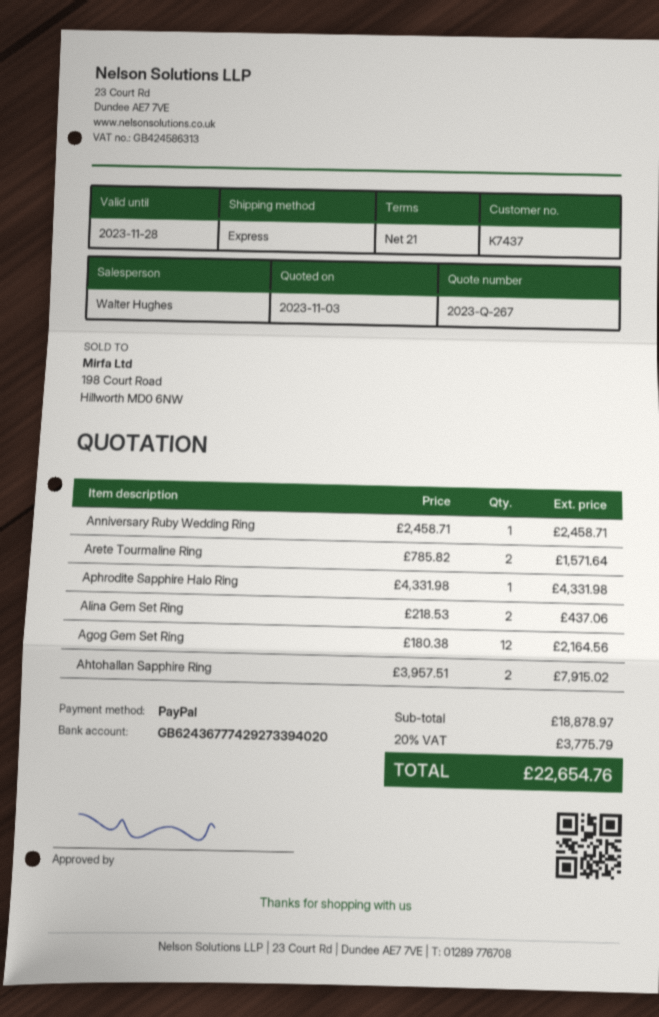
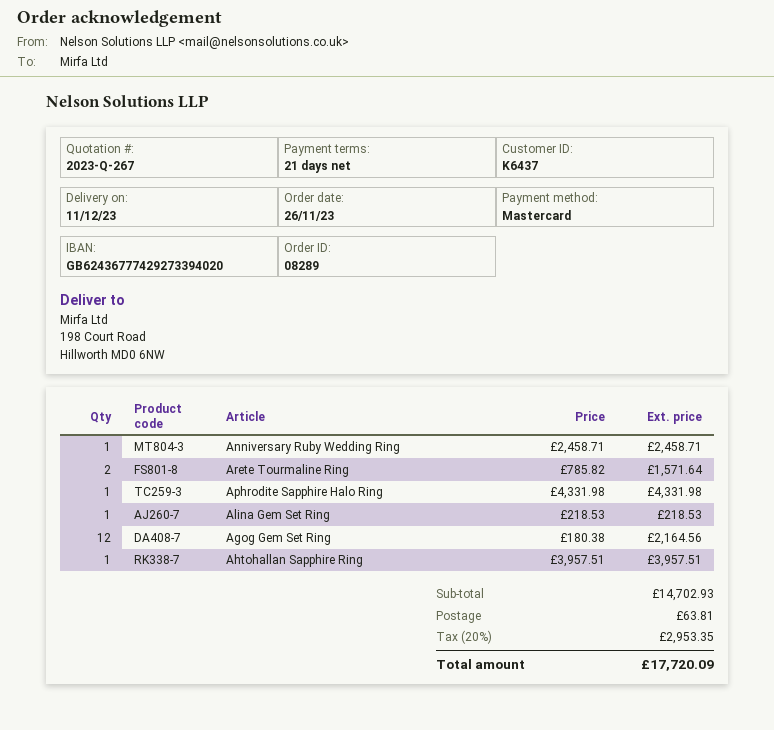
customer number: K7437 -> K6437
payment method: PayPal -> Mastercard
Alina Gem Set Ring: 2 x 218.53 = 437.06 -> 1 x 218.53 = 218.53
Ahtohallan Sapphire Ring: 2 x 3957.51 = 7915.02 -> 1 x 3957.51 = 3957.51
subtotal: 18878.97 -> 14702.93
shipping: none -> 63.81
tax: 20% = 3775.79 -> 20% = 2953.35
total: 22654.76 -> 17720.09

